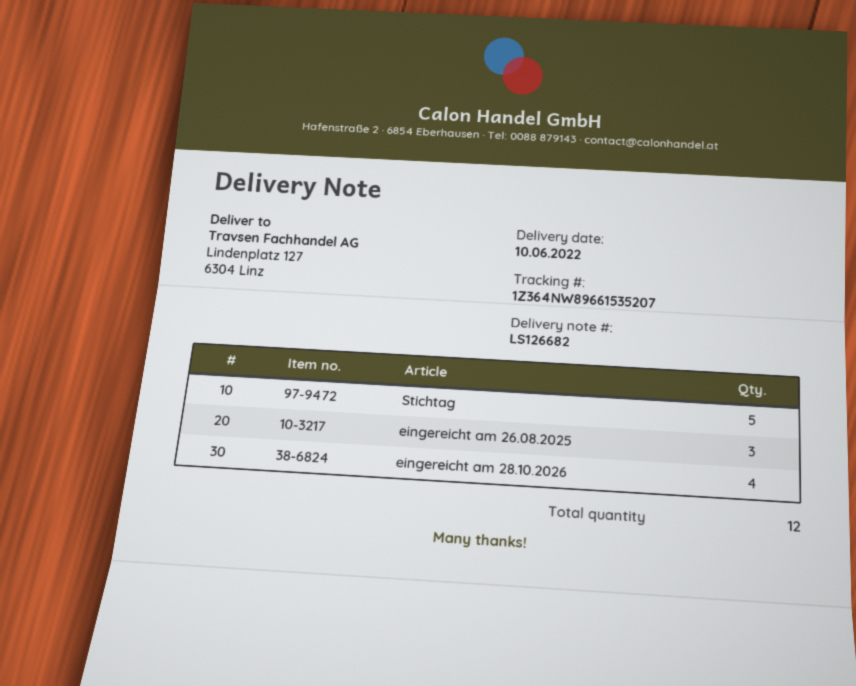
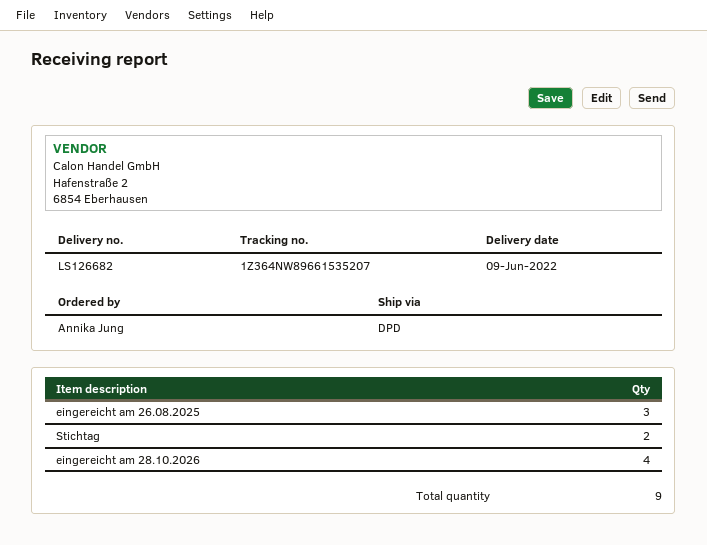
delivery date: 2022-06-10 -> 2022-06-09
Stichtag: 5 -> 2
total quantity: 12 -> 9

